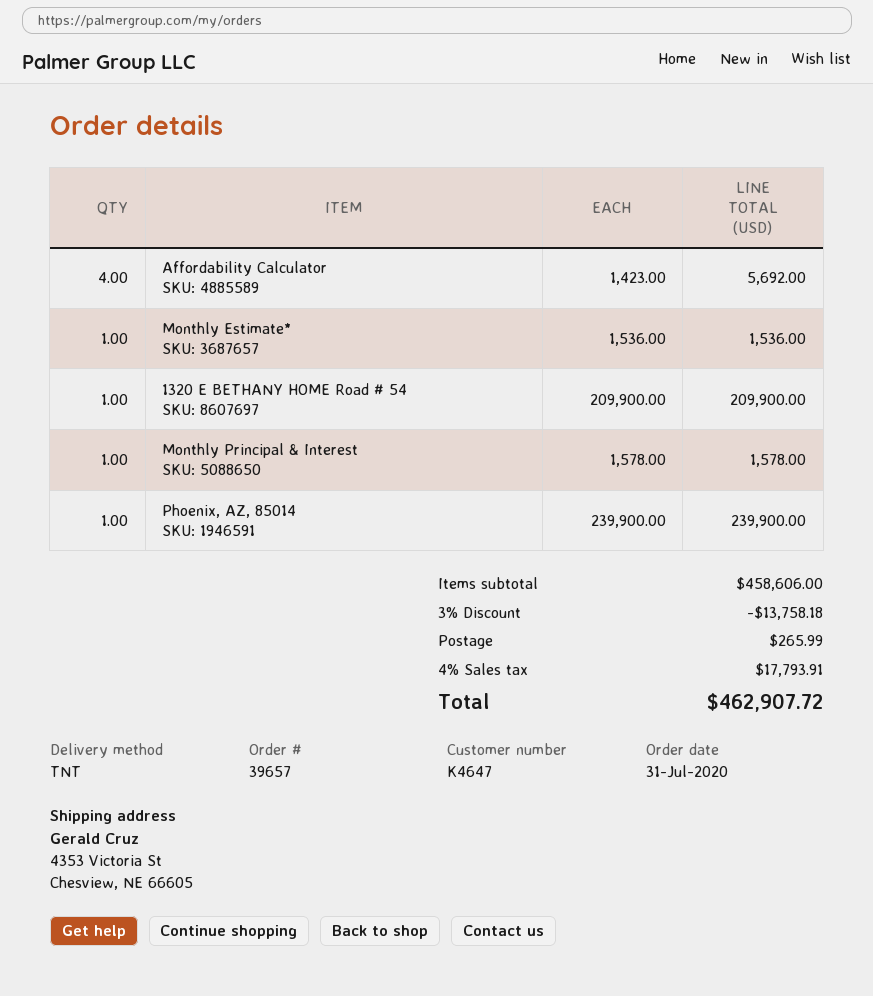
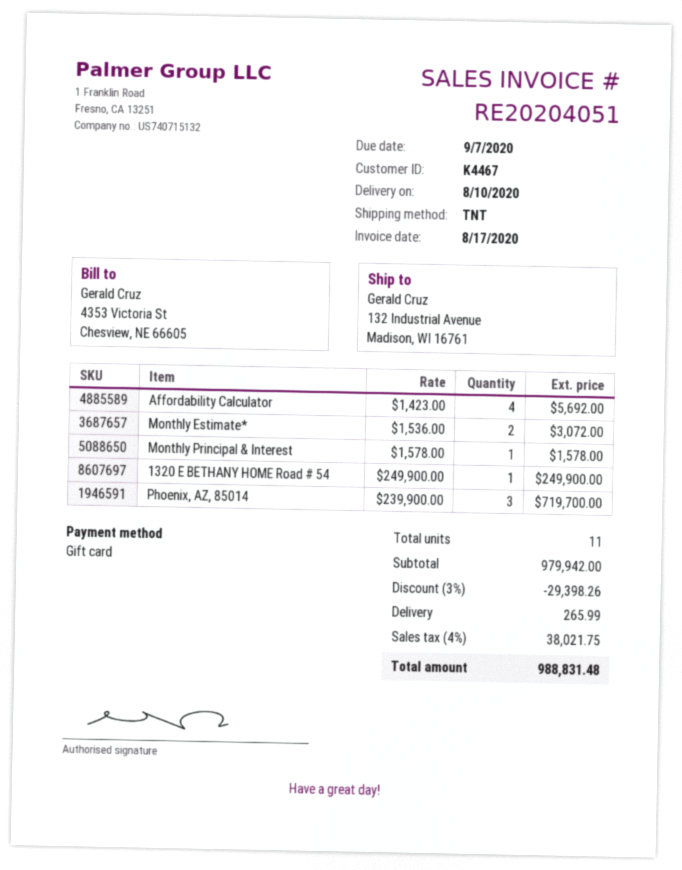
customer number: K4647 -> K4467
ship to: 4353 Victoria St, Chesview, NE 66605 -> 132 Industrial Avenue, Madison, WI 16761
Monthly Estimate*: 1 x 1536.00 = 1536.00 -> 2 x 1536.00 = 3072.00
1320 E BETHANY HOME Road # 54: 1 x 209900.00 = 209900.00 -> 1 x 249900.00 = 249900.00
Phoenix, AZ, 85014: 1 x 239900.00 = 239900.00 -> 3 x 239900.00 = 719700.00
subtotal: 458606.00 -> 979942.00
discount: 3% = 13758.18 -> 3% = 29398.26
tax: 4% = 17793.91 -> 4% = 38021.75
total: 462907.72 -> 988831.48

